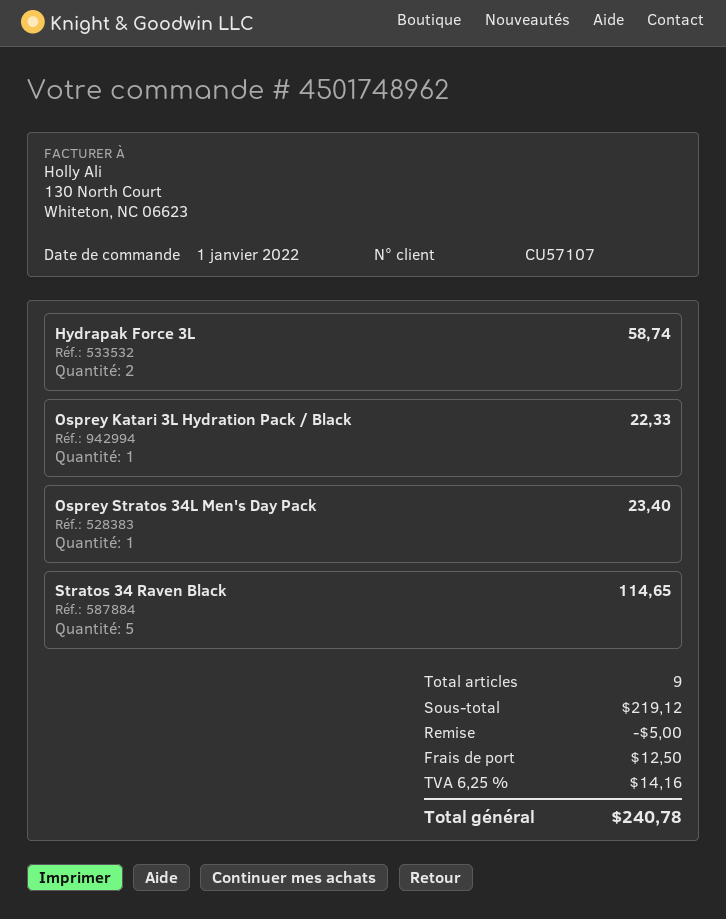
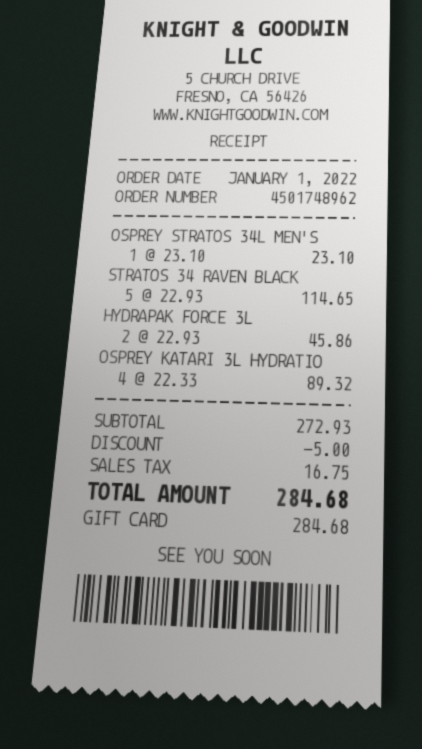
Hydrapak Force 3L: 2 for 58.74 -> 2 for 45.86
Osprey Katari 3L Hydration Pack / Black: 1 for 22.33 -> 4 for 89.32
Osprey Stratos 34L Men's Day Pack: 1 for 23.40 -> 1 for 23.10
subtotal: 219.12 -> 272.93
shipping: 12.50 -> none
tax: 14.16 -> 16.75
total: 240.78 -> 284.68

